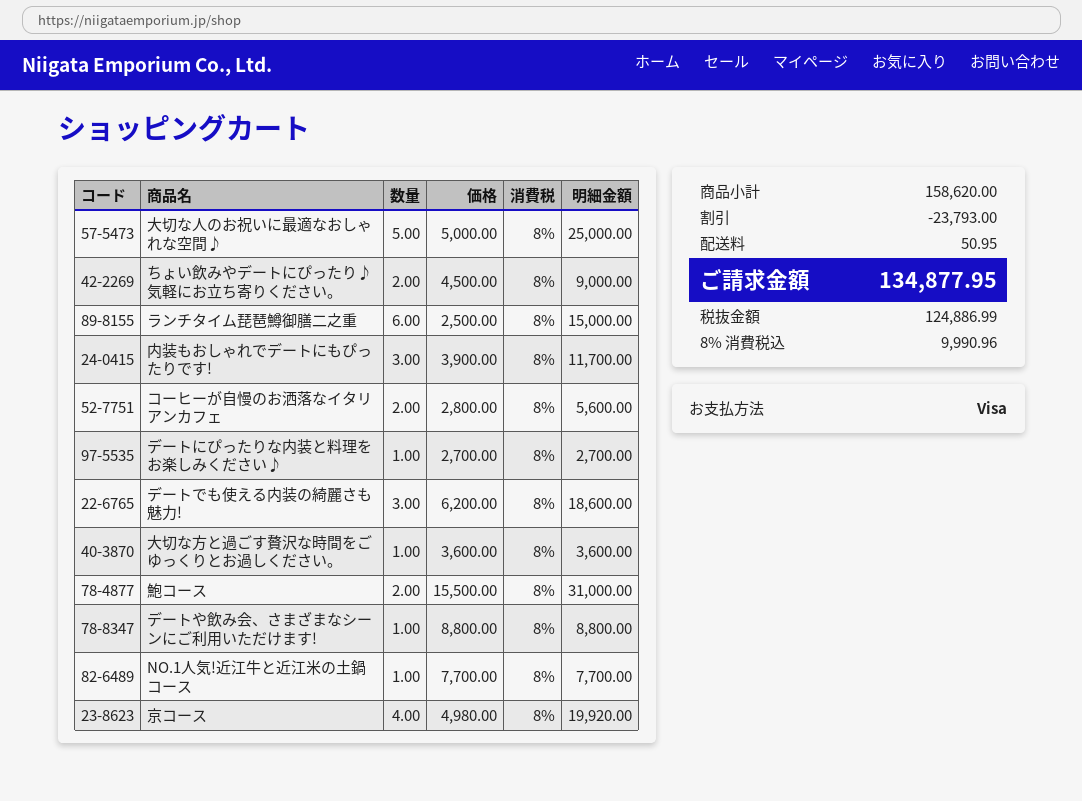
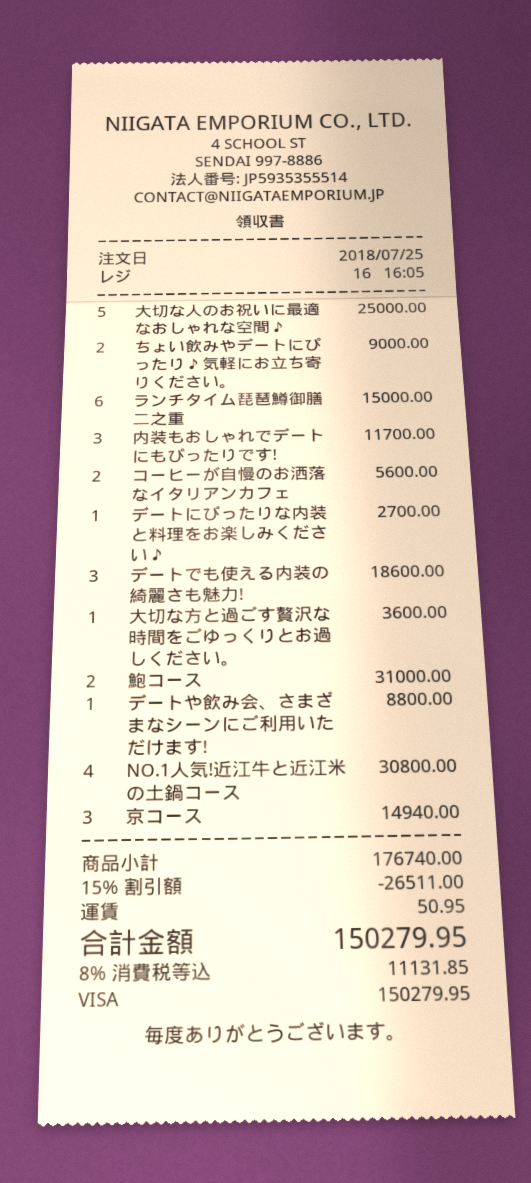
NO.1人気!近江牛と近江米の土鍋コース: 1 for 7700.00 -> 4 for 30800.00
京コース: 4 for 19920.00 -> 3 for 14940.00
subtotal: 158620.00 -> 176740.00
discount: 23793.00 -> 26511.00
tax: 8% = 9990.96 -> 8% = 11131.85
total: 134877.95 -> 150279.95

